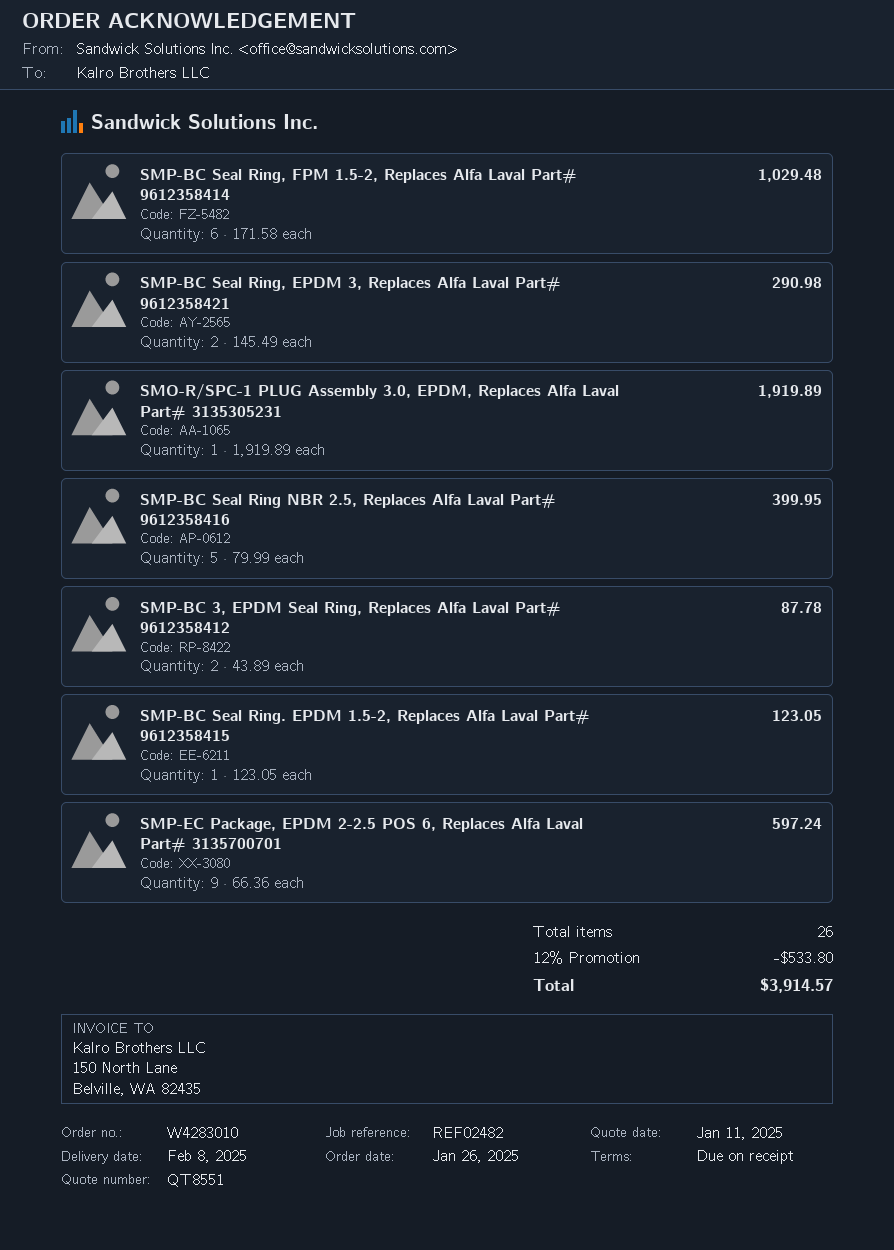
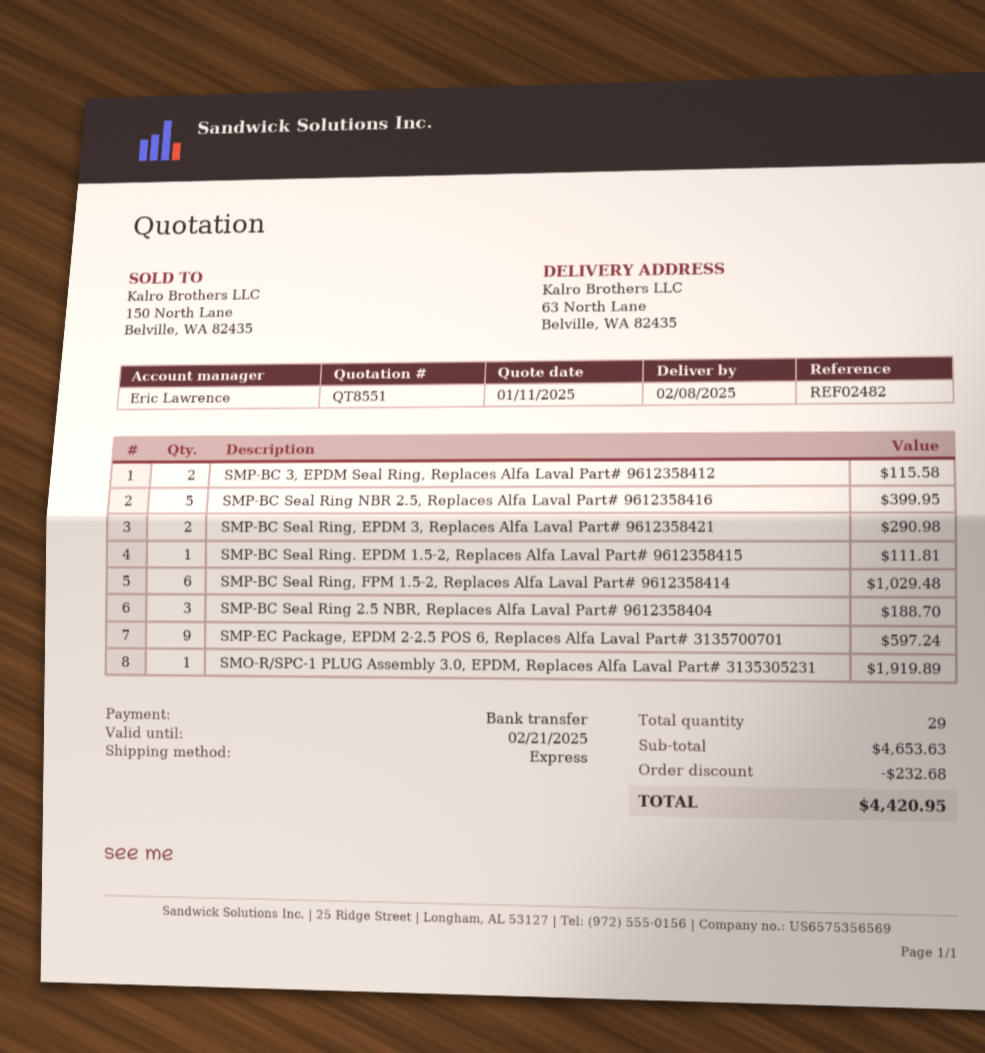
SMP-BC 3, EPDM Seal Ring, Replaces Alfa Laval Part# 9612358412: 2 for 87.78 -> 2 for 115.58
SMP-BC Seal Ring. EPDM 1.5-2, Replaces Alfa Laval Part# 9612358415: 1 for 123.05 -> 1 for 111.81
SMP-BC Seal Ring 2.5 NBR, Replaces Alfa Laval Part# 9612358404: none -> 3 for 188.70
total quantity: 26 -> 29
discount: 533.80 -> 232.68
total: 3914.57 -> 4420.95

